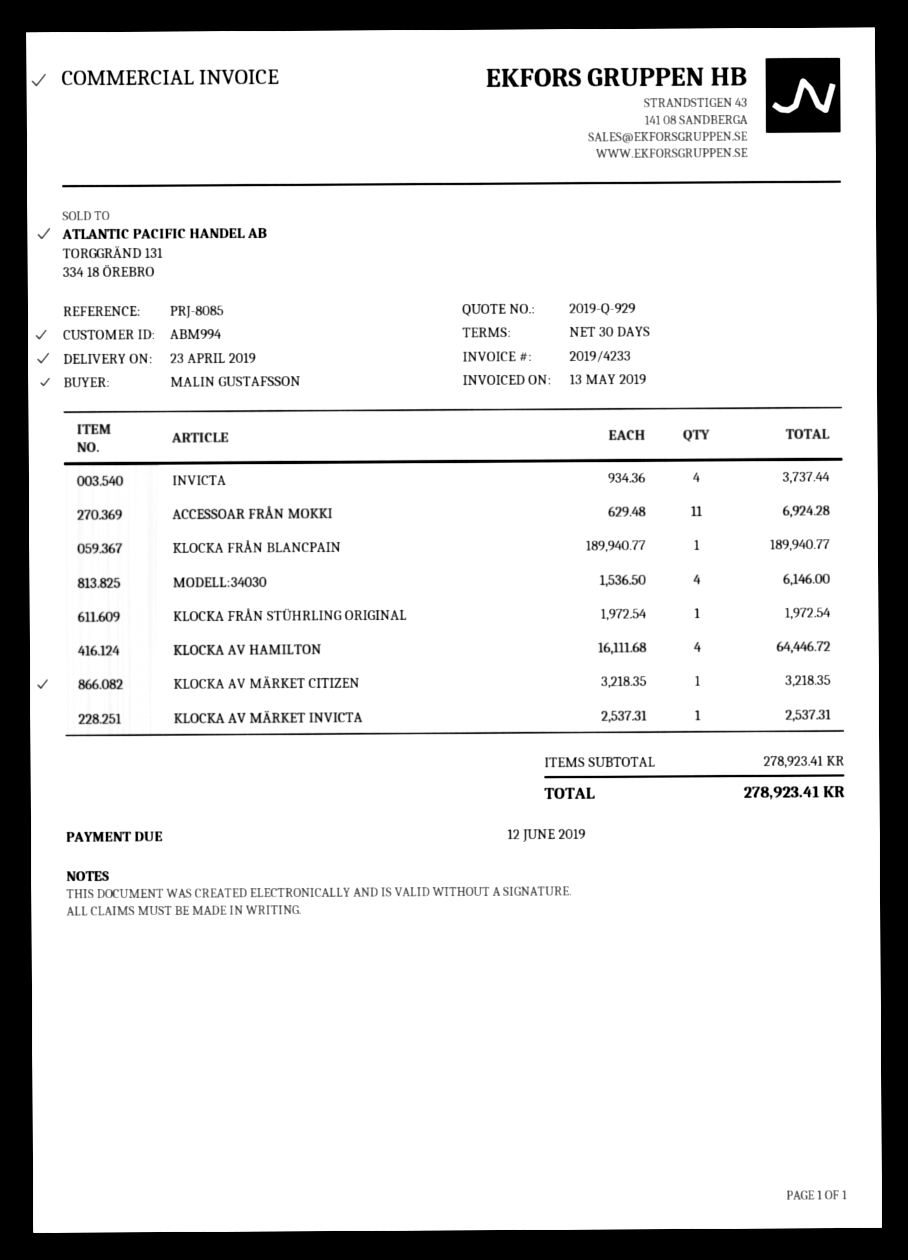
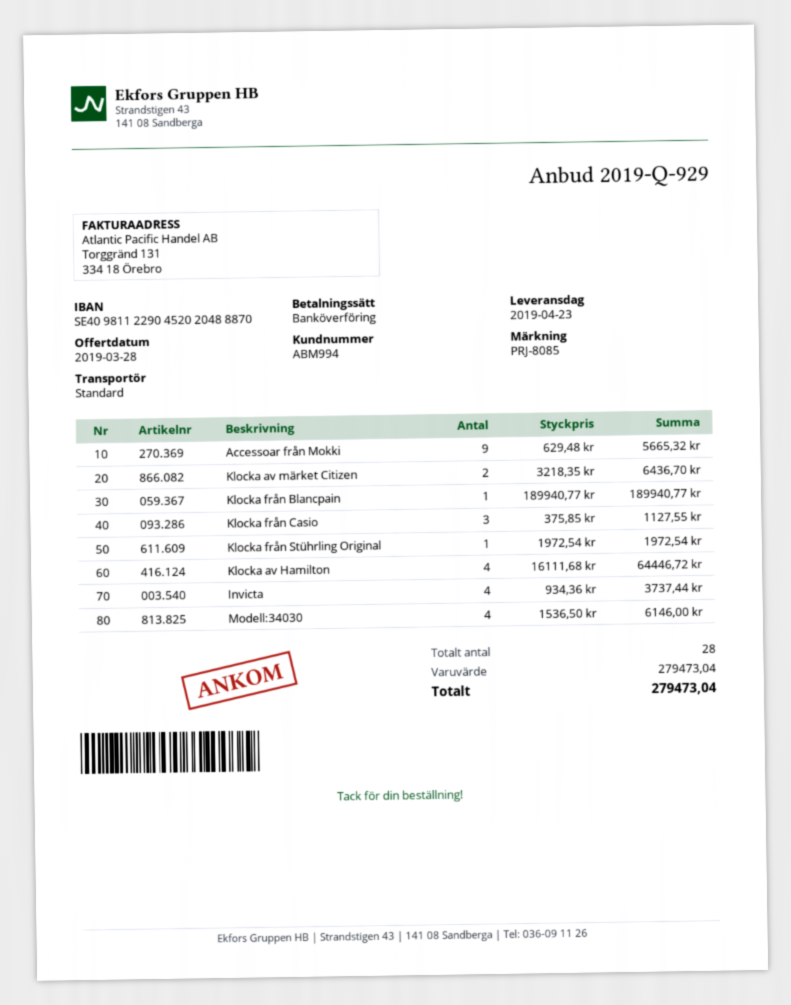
ACCESSOAR FRÅN MOKKI: 11 x 629.48 = 6924.28 -> 9 x 629.48 = 5665.32
KLOCKA AV MÄRKET CITIZEN: 1 x 3218.35 = 3218.35 -> 2 x 3218.35 = 6436.70
KLOCKA AV MÄRKET INVICTA: 1 x 2537.31 = 2537.31 -> none
Klocka från Casio: none -> 3 x 375.85 = 1127.55
subtotal: 278923.41 -> 279473.04
total: 278923.41 -> 279473.04

